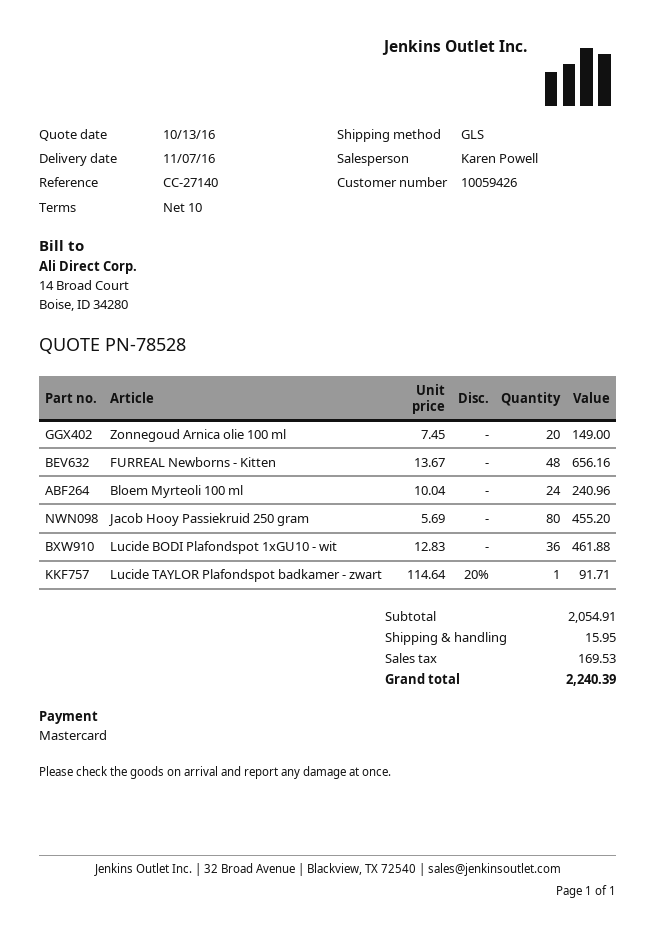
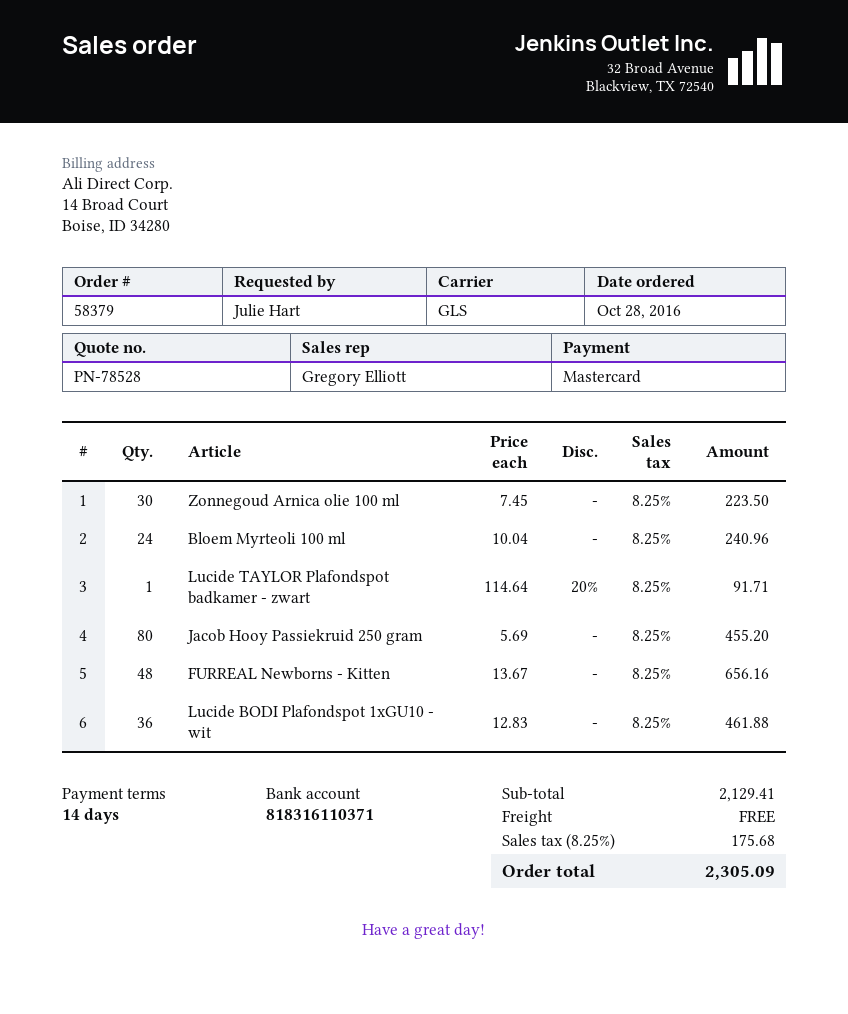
payment terms: 10 days -> 14 days
sales rep: Karen Powell -> Gregory Elliott
Zonnegoud Arnica olie 100 ml: 20 x 7.45 = 149.00 -> 30 x 7.45 = 223.50
subtotal: 2054.91 -> 2129.41
shipping: 15.95 -> 0.00
tax: 169.53 -> 175.68
total: 2240.39 -> 2305.09

